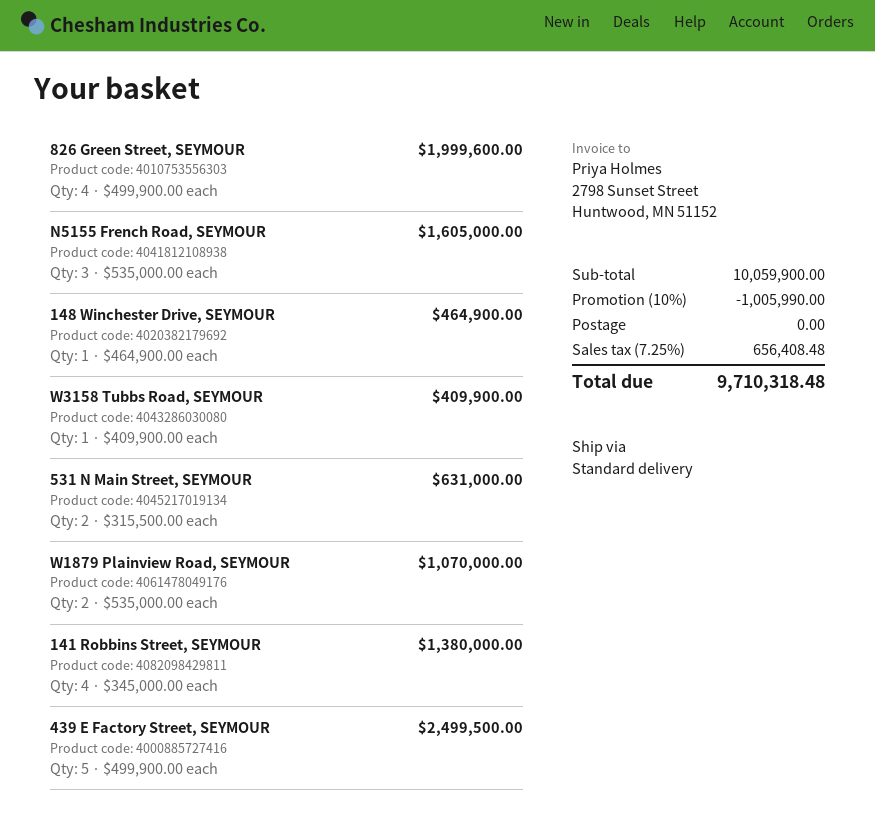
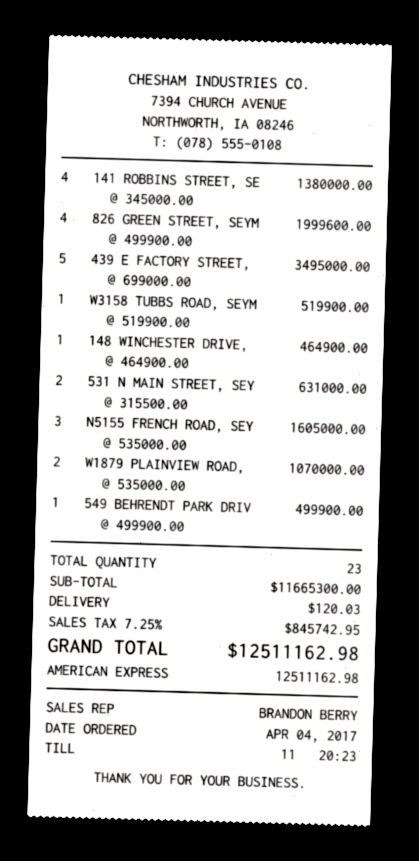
W3158 Tubbs Road, SEYMOUR: 1 x 409900.00 = 409900.00 -> 1 x 519900.00 = 519900.00
439 E Factory Street, SEYMOUR: 5 x 499900.00 = 2499500.00 -> 5 x 699000.00 = 3495000.00
549 BEHRENDT PARK DRIV: none -> 1 x 499900.00 = 499900.00
subtotal: 10059900.00 -> 11665300.00
discount: 10% = 1005990.00 -> none
shipping: 0.00 -> 120.03
tax: 7.25% = 656408.48 -> 7.25% = 845742.95
total: 9710318.48 -> 12511162.98

